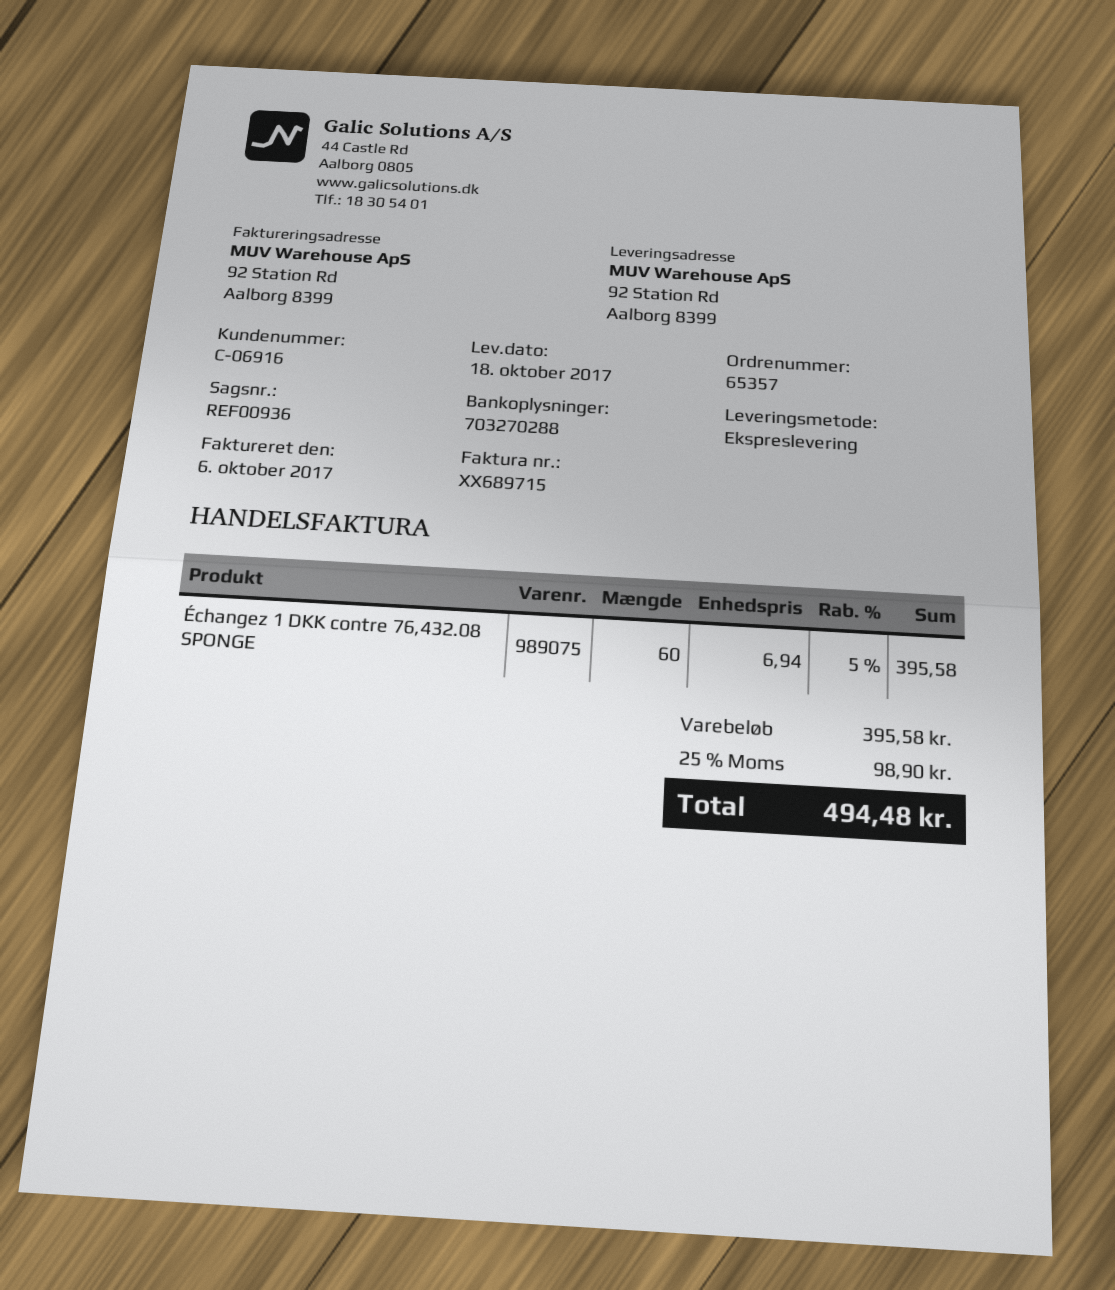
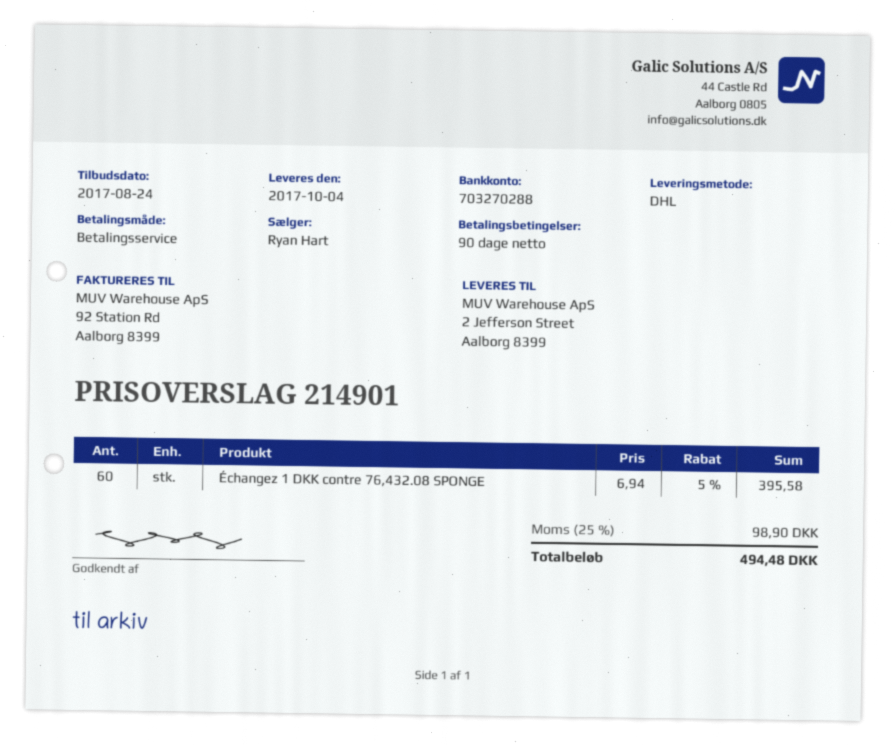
delivery date: 2017-10-18 -> 2017-10-04
shipping method: express -> DHL
ship to: 92 Station Rd, Aalborg 8399 -> 2 Jefferson Street, Aalborg 8399

